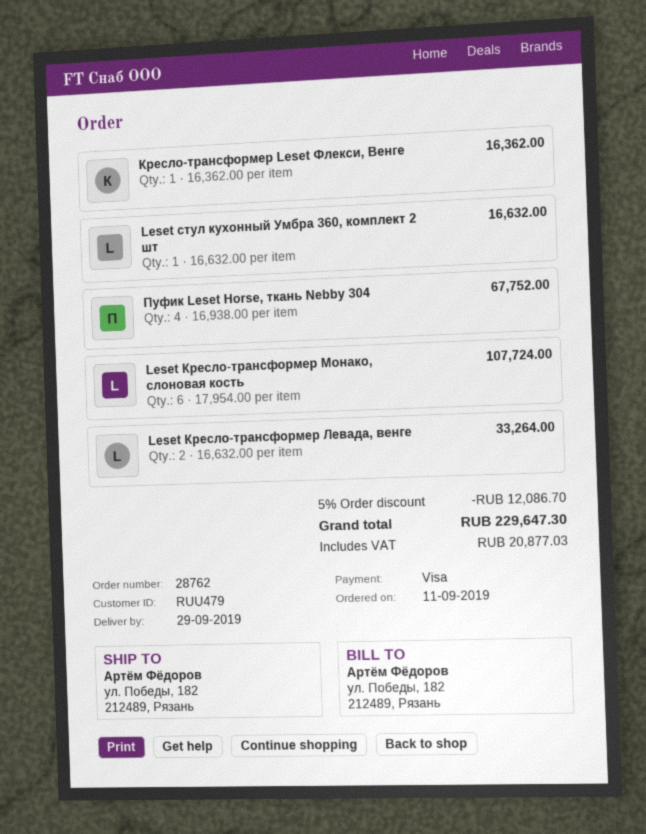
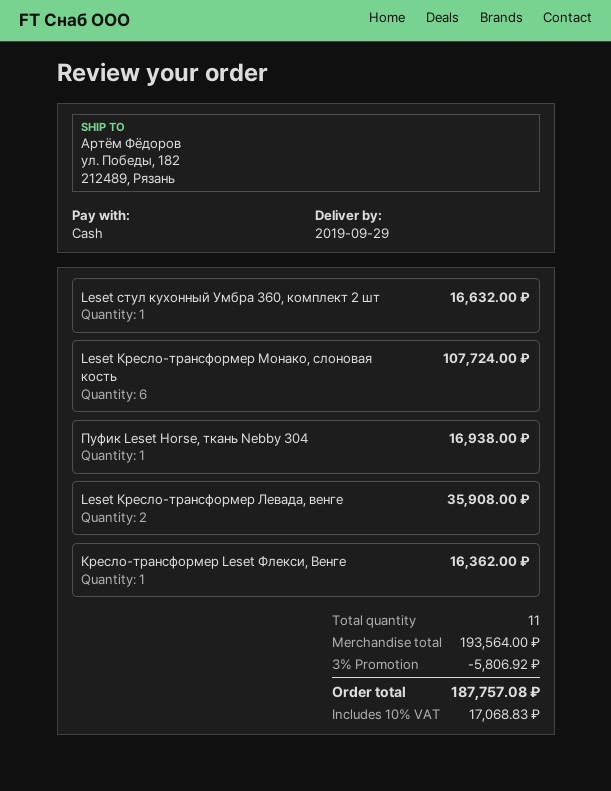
payment method: Visa -> cash
Пуфик Leset Horse, ткань Nebby 304: 4 for 67752.00 -> 1 for 16938.00
Leset Кресло-трансформер Левада, венге: 2 for 33264.00 -> 2 for 35908.00
discount: 5% = 12086.70 -> 3% = 5806.92
tax: 20877.03 -> 17068.83
total: 229647.30 -> 187757.08

